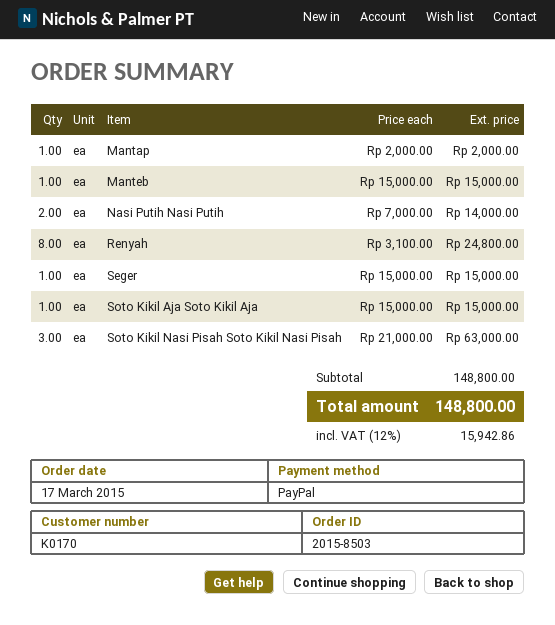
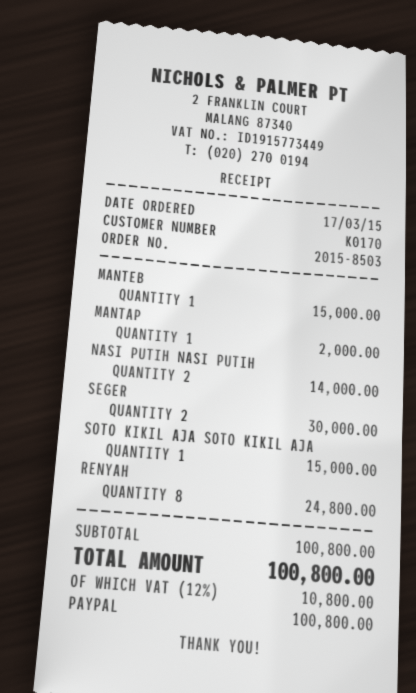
Seger: 1 for 15000.00 -> 2 for 30000.00
Soto Kikil Nasi Pisah Soto Kikil Nasi Pisah: 3 for 63000.00 -> none
subtotal: 148800.00 -> 100800.00
tax: 12% = 15942.86 -> 12% = 10800.00
total: 148800.00 -> 100800.00

